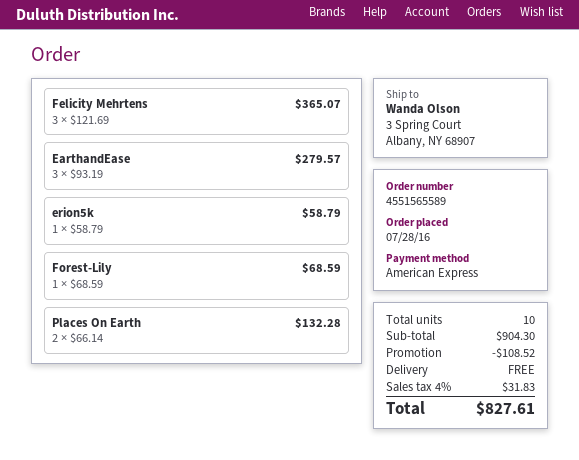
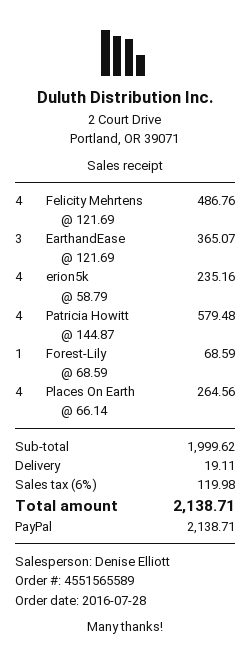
payment method: American Express -> PayPal
Felicity Mehrtens: 3 x 121.69 = 365.07 -> 4 x 121.69 = 486.76
EarthandEase: 3 x 93.19 = 279.57 -> 3 x 121.69 = 365.07
erion5k: 1 x 58.79 = 58.79 -> 4 x 58.79 = 235.16
Places On Earth: 2 x 66.14 = 132.28 -> 4 x 66.14 = 264.56
Patricia Howitt: none -> 4 x 144.87 = 579.48
subtotal: 904.30 -> 1999.62
discount: 108.52 -> none
shipping: 0.00 -> 19.11
tax: 4% = 31.83 -> 6% = 119.98
total: 827.61 -> 2138.71

